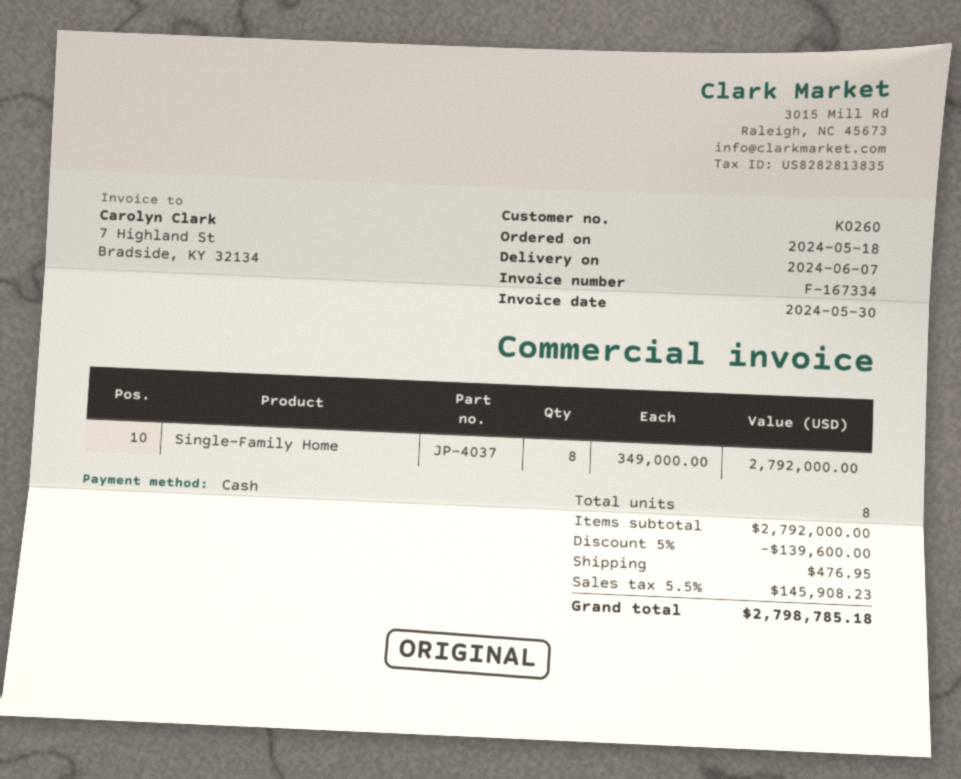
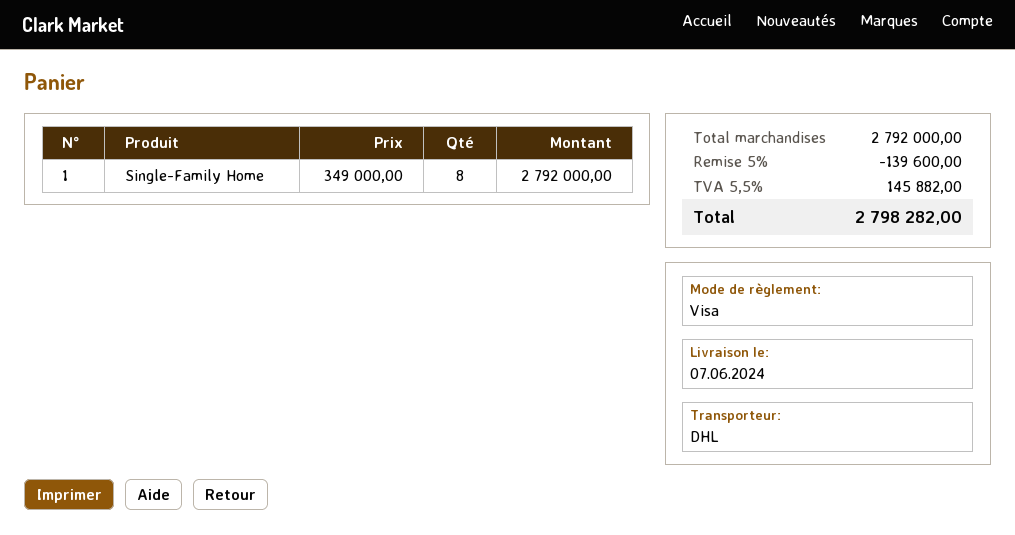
payment method: cash -> Visa
shipping: 476.95 -> none
tax: 5.5% = 145908.23 -> 5.5% = 145882.00
total: 2798785.18 -> 2798282.00

